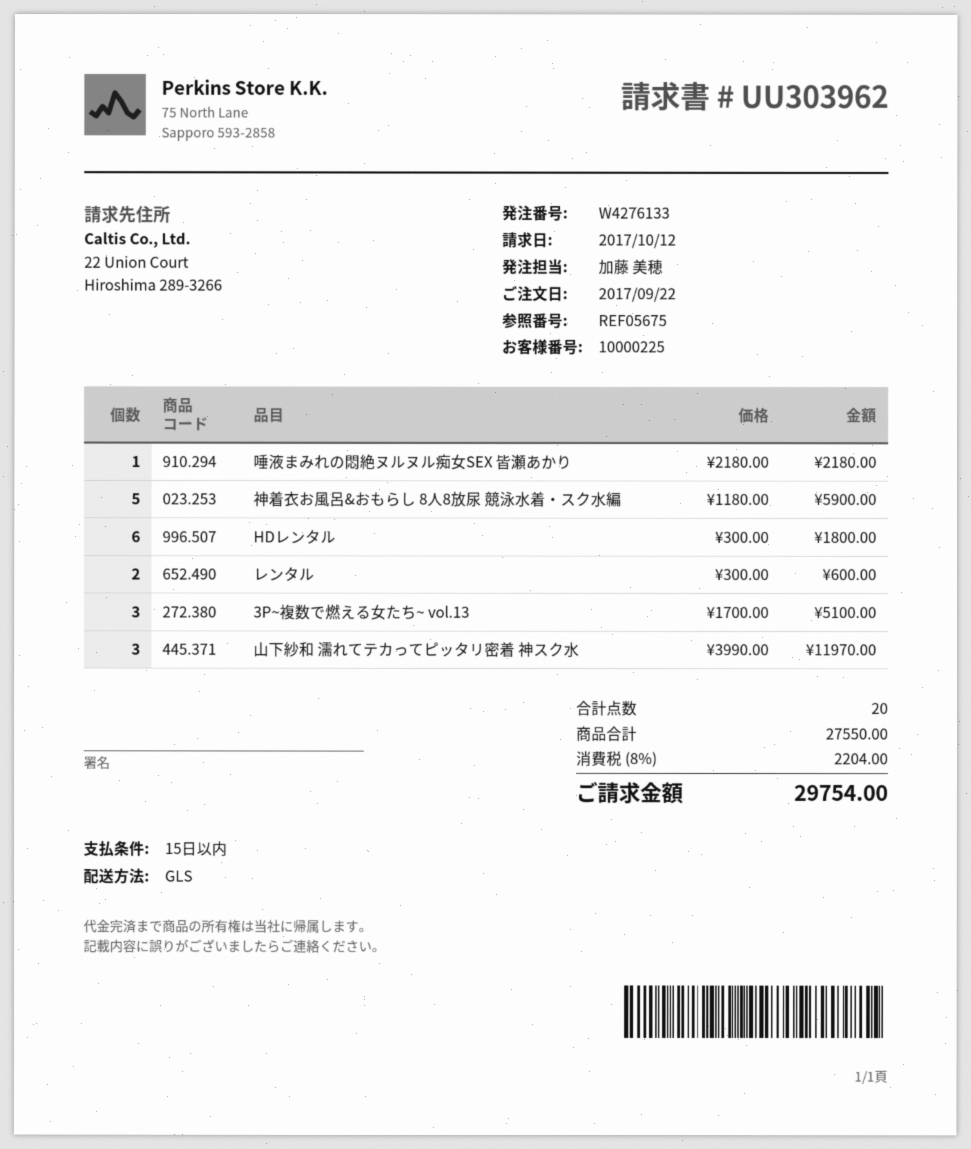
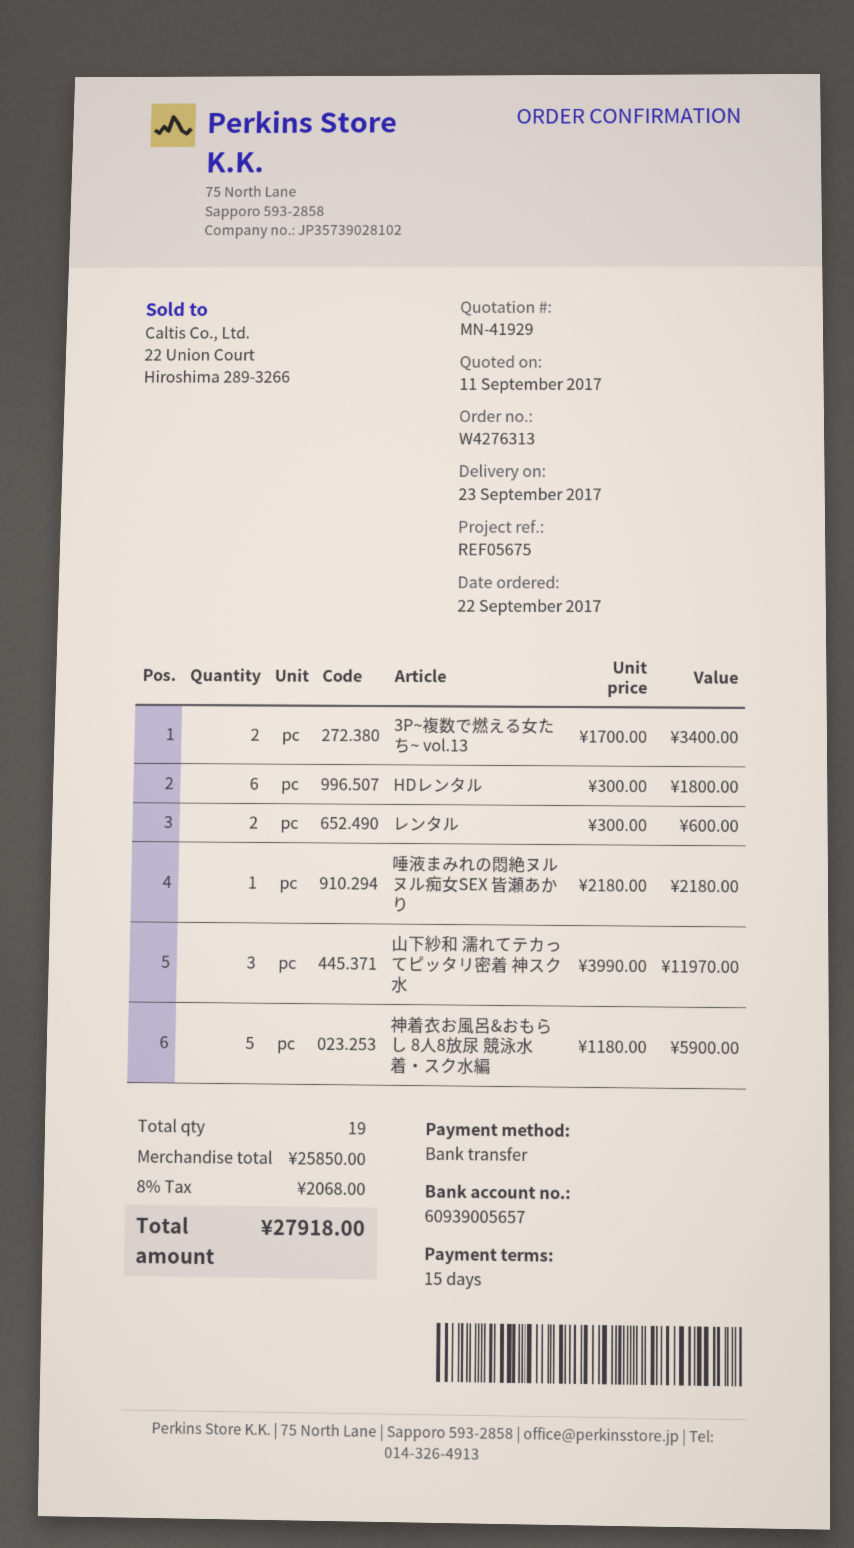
order number: W4276133 -> W4276313
3P~複数で燃える女たち~ vol.13: 3 x 1700.00 = 5100.00 -> 2 x 1700.00 = 3400.00
total quantity: 20 -> 19
subtotal: 27550.00 -> 25850.00
tax: 8% = 2204.00 -> 8% = 2068.00
total: 29754.00 -> 27918.00

